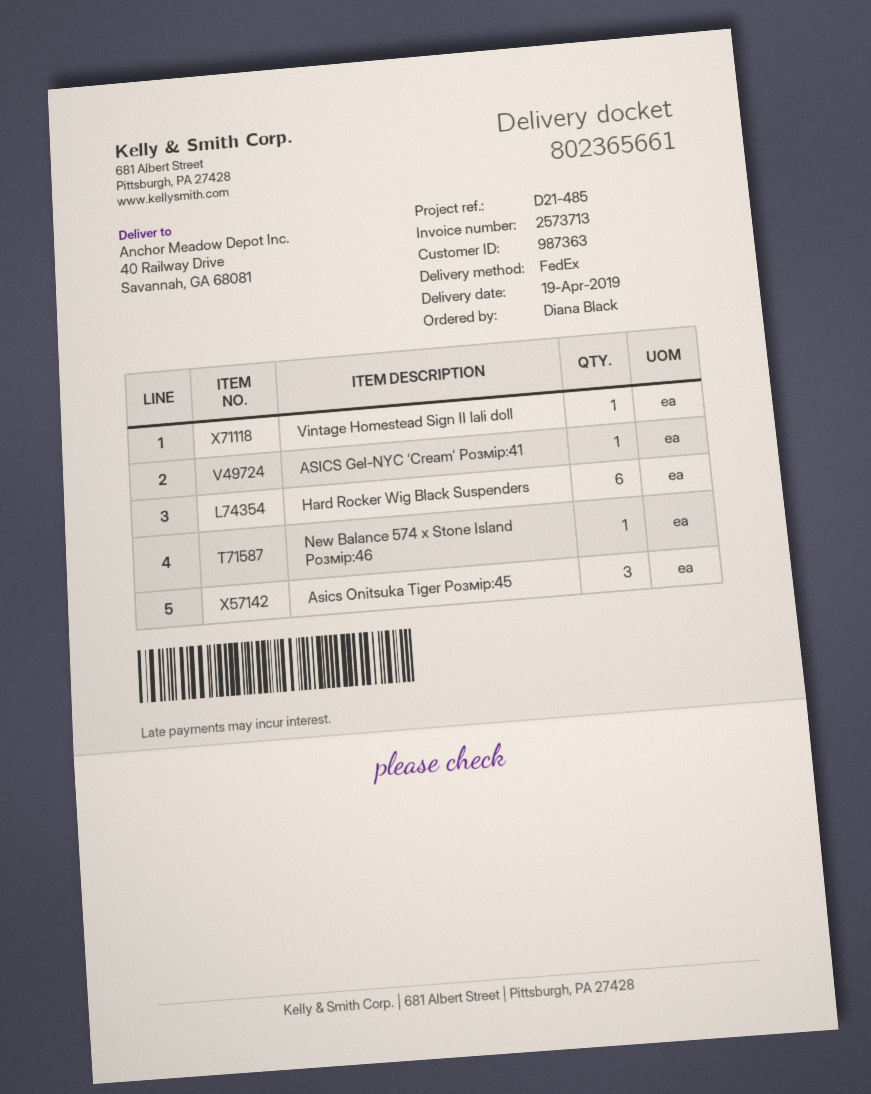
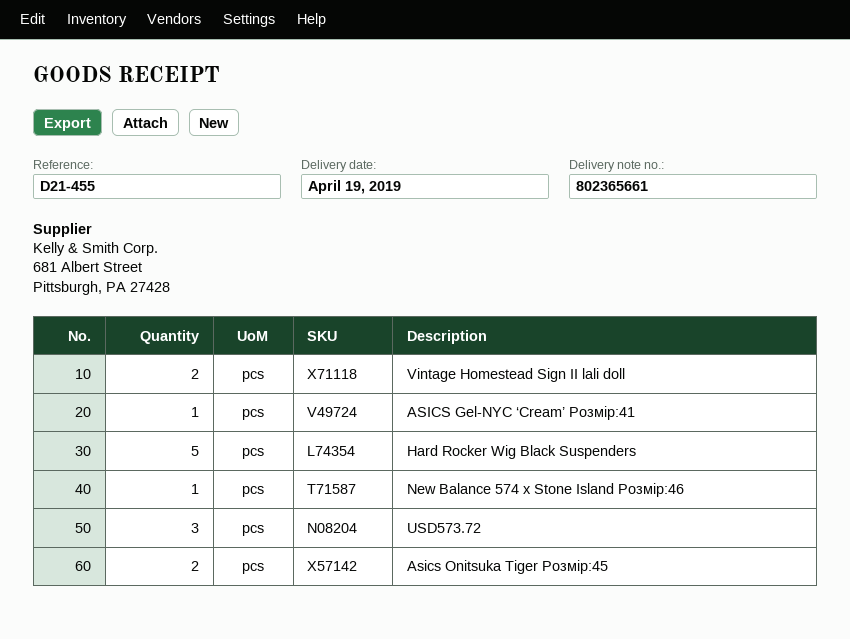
reference: D21-485 -> D21-455
Vintage Homestead Sign II lali doll: 1 -> 2
Hard Rocker Wig Black Suspenders: 6 -> 5
Asics Onitsuka Tiger Розмір:45: 3 -> 2
USD573.72: none -> 3

